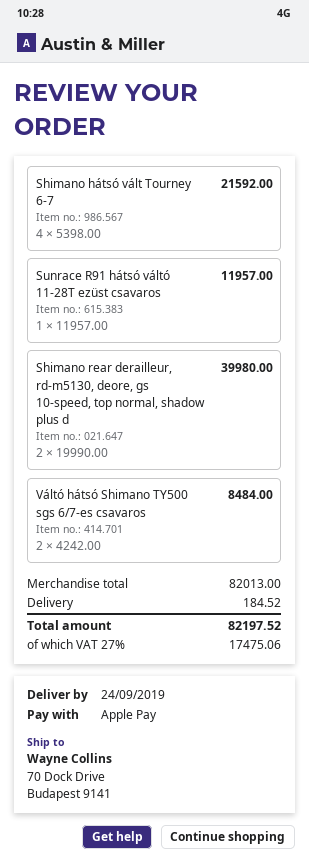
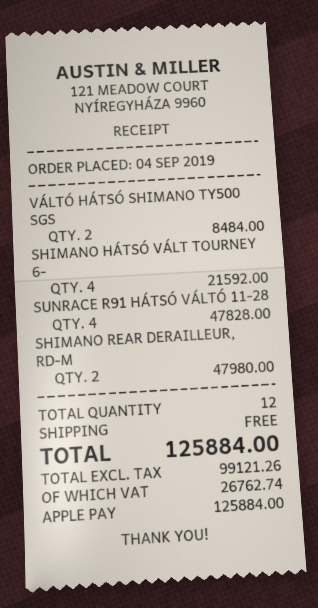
Sunrace R91 hátsó váltó 11-28T ezüst csavaros: 1 for 11957.00 -> 4 for 47828.00
Shimano rear derailleur, rd-m5130, deore, gs 10-speed, top normal, shadow plus d: 2 for 39980.00 -> 2 for 47980.00
shipping: 184.52 -> 0.00
tax: 17475.06 -> 26762.74
total: 82197.52 -> 125884.00

